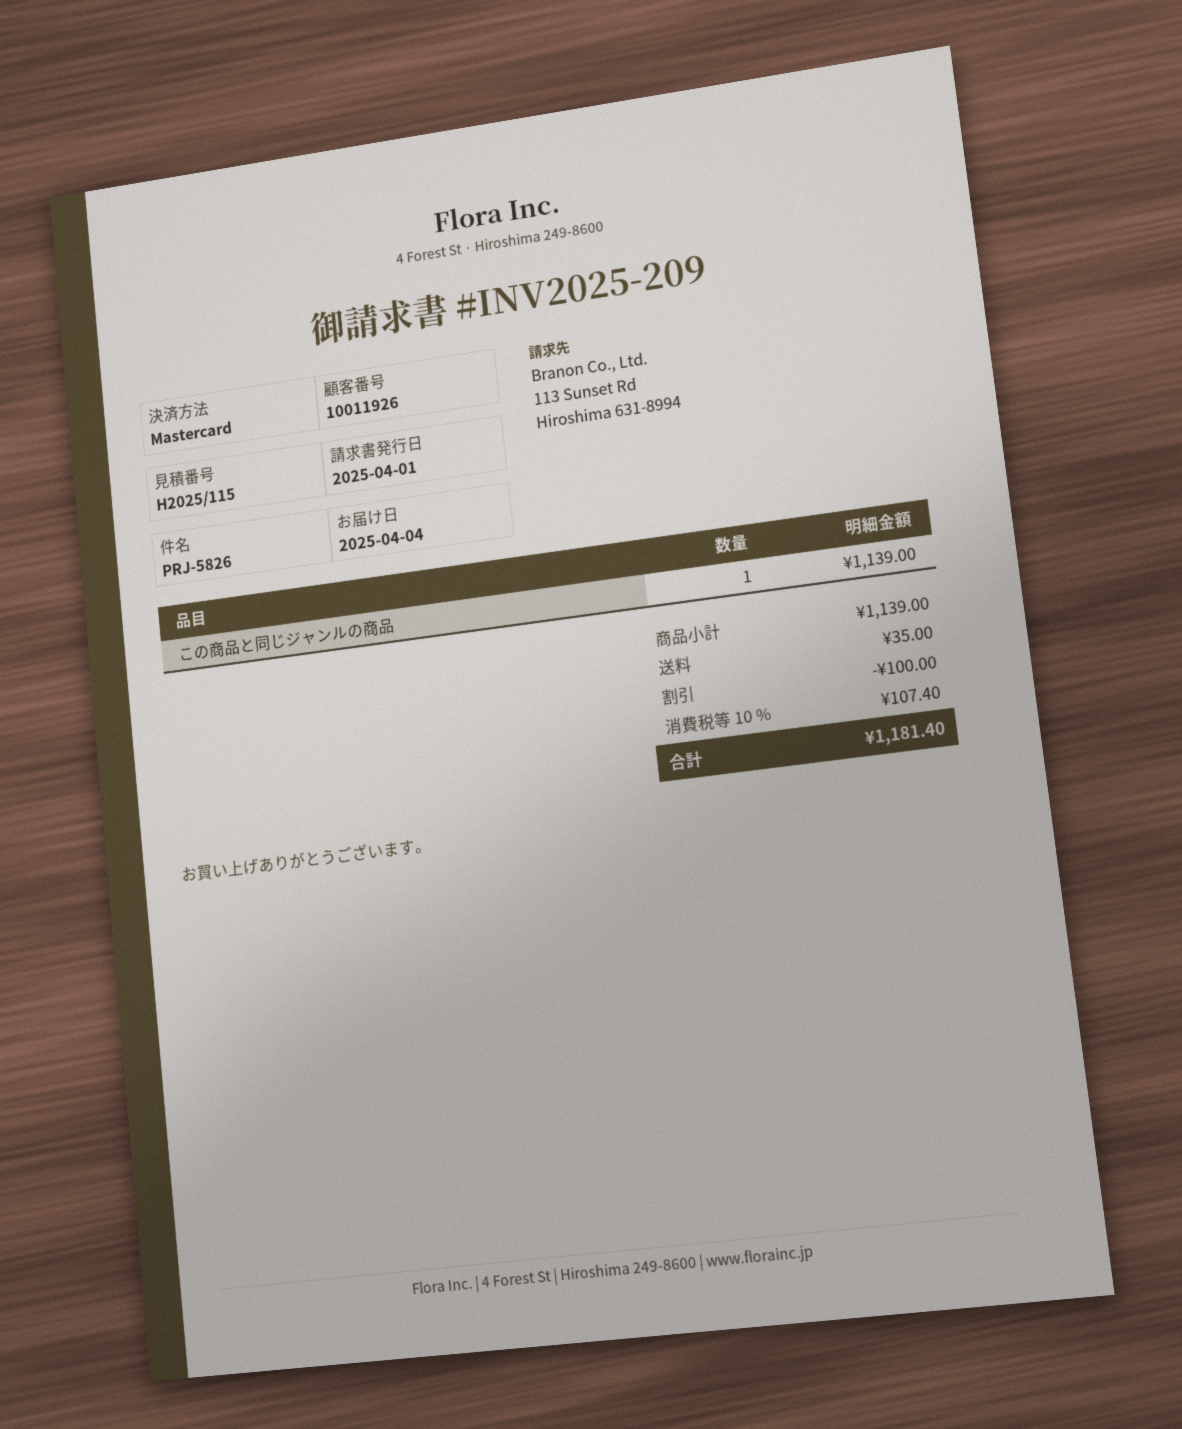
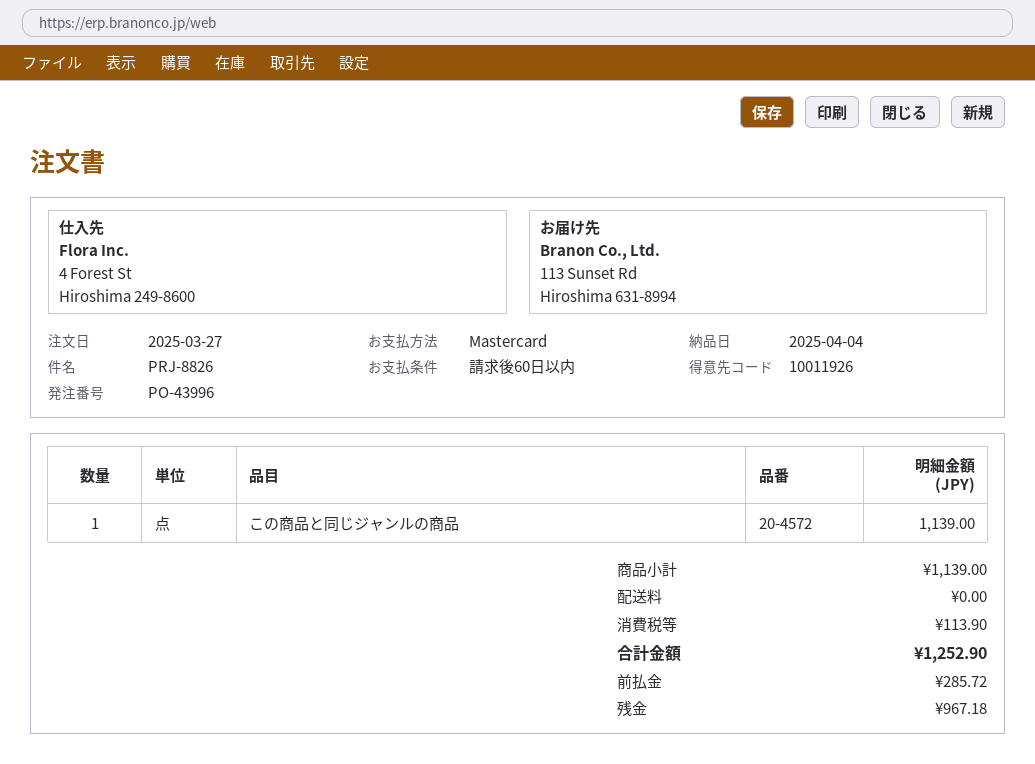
reference: PRJ-5826 -> PRJ-8826
discount: 100.00 -> none
shipping: 35.00 -> 0.00
tax: 107.40 -> 113.90
total: 1181.40 -> 1252.90

